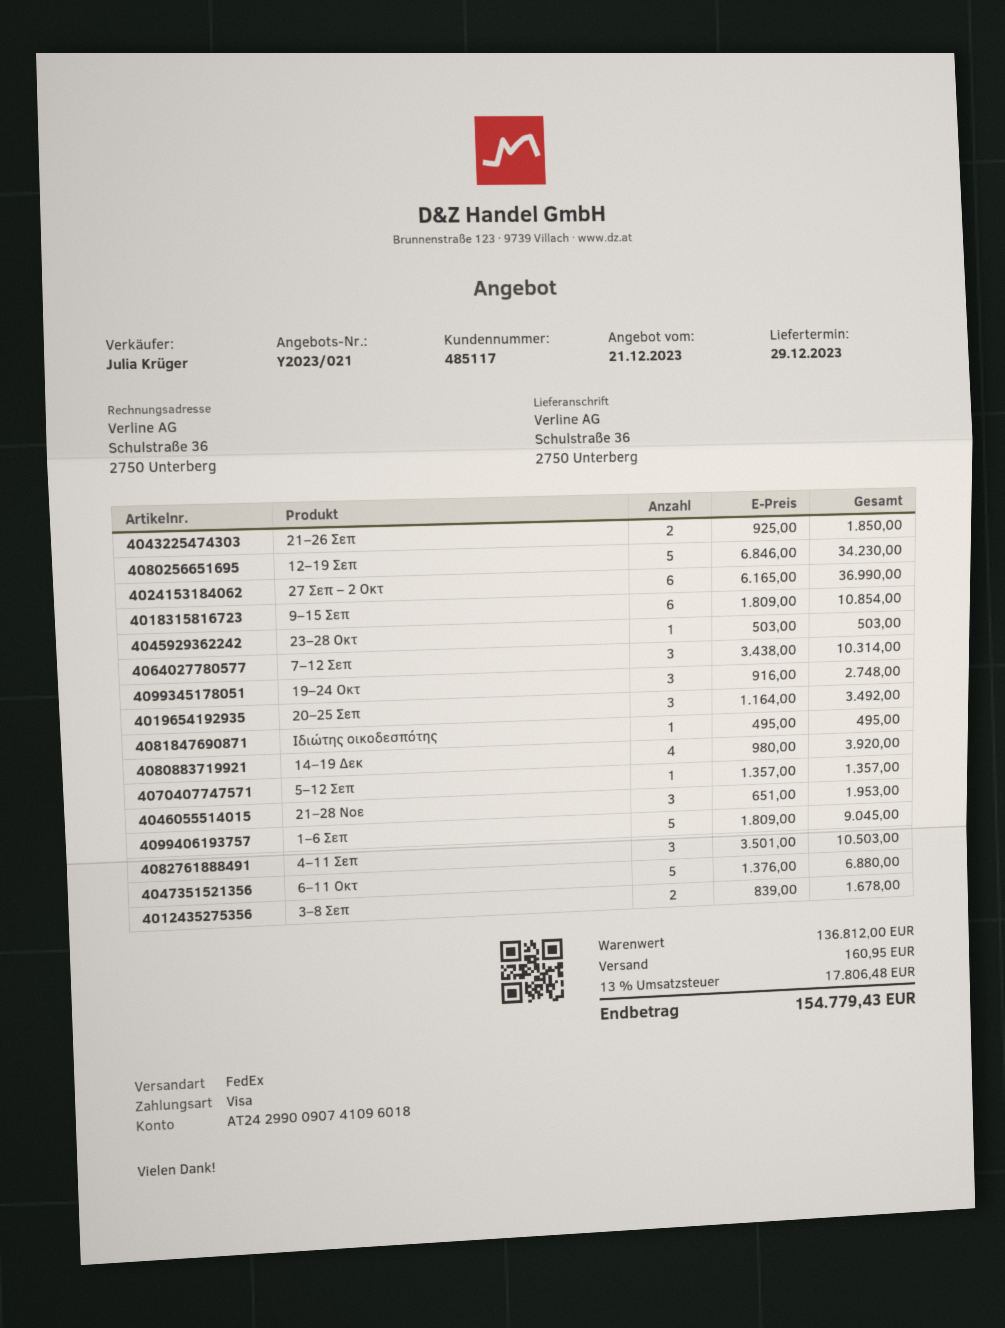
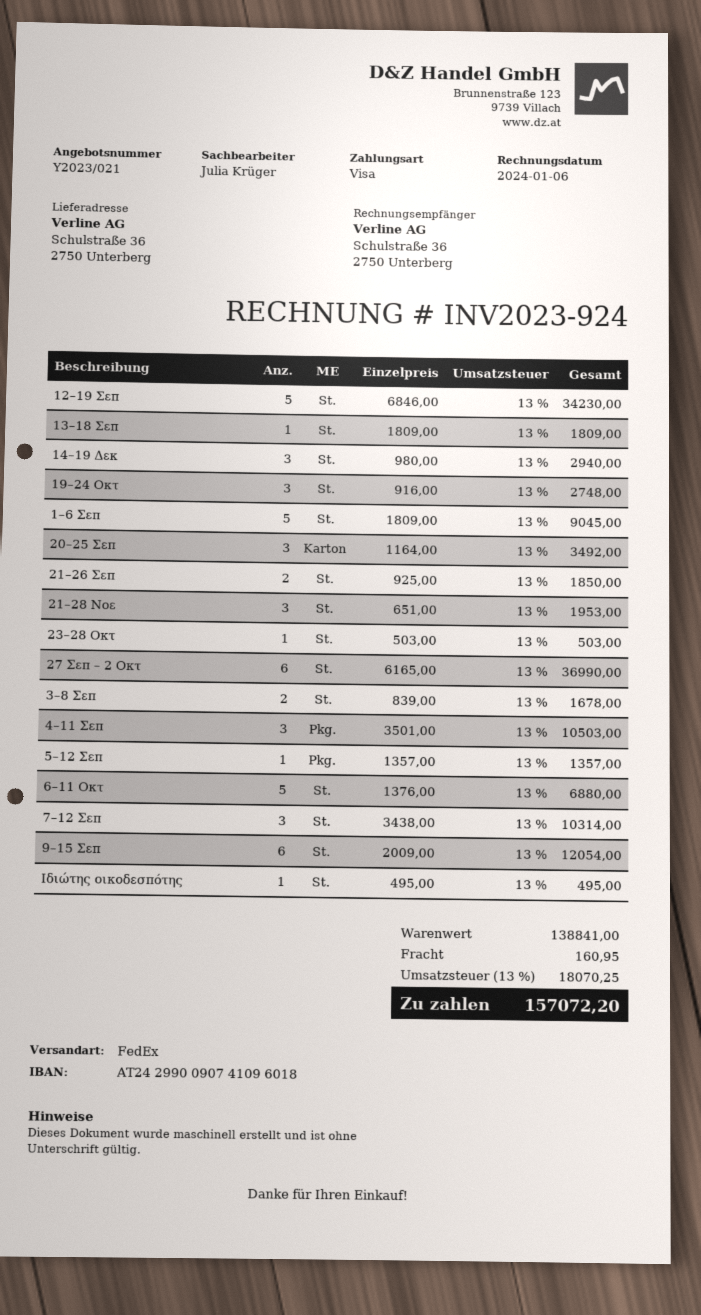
9–15 Σεπ: 6 x 1809.00 = 10854.00 -> 6 x 2009.00 = 12054.00
14–19 Δεκ: 4 x 980.00 = 3920.00 -> 3 x 980.00 = 2940.00
13–18 Σεπ: none -> 1 x 1809.00 = 1809.00
subtotal: 136812.00 -> 138841.00
tax: 13% = 17806.48 -> 13% = 18070.25
total: 154779.43 -> 157072.20

